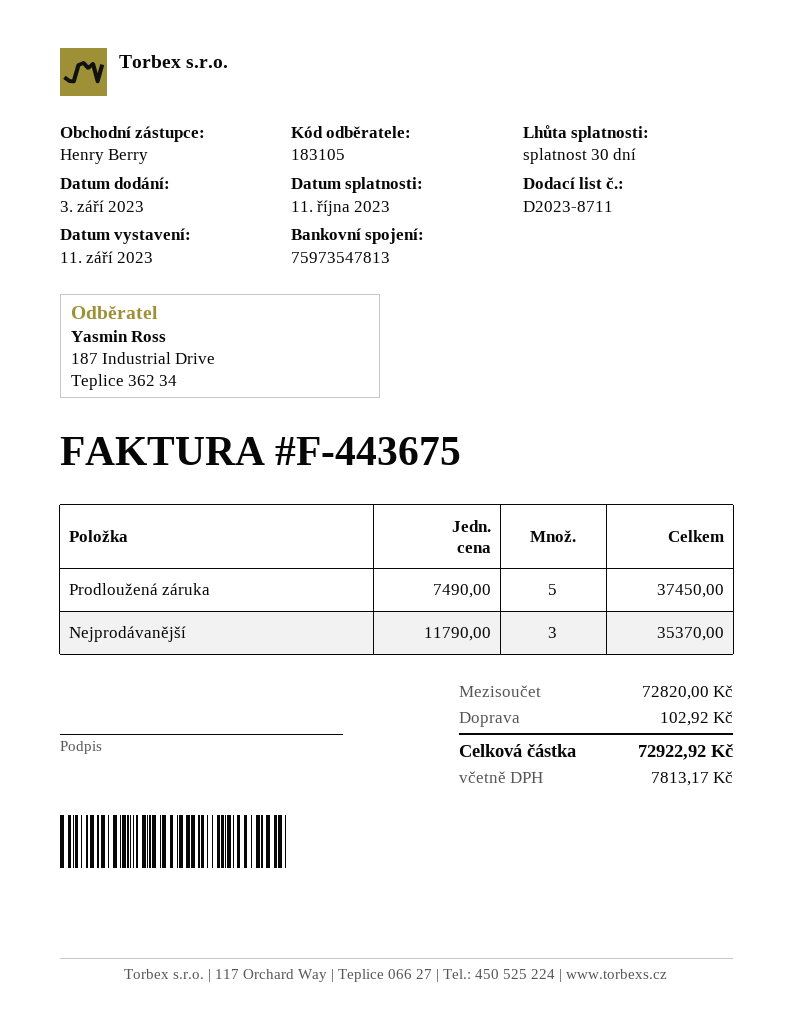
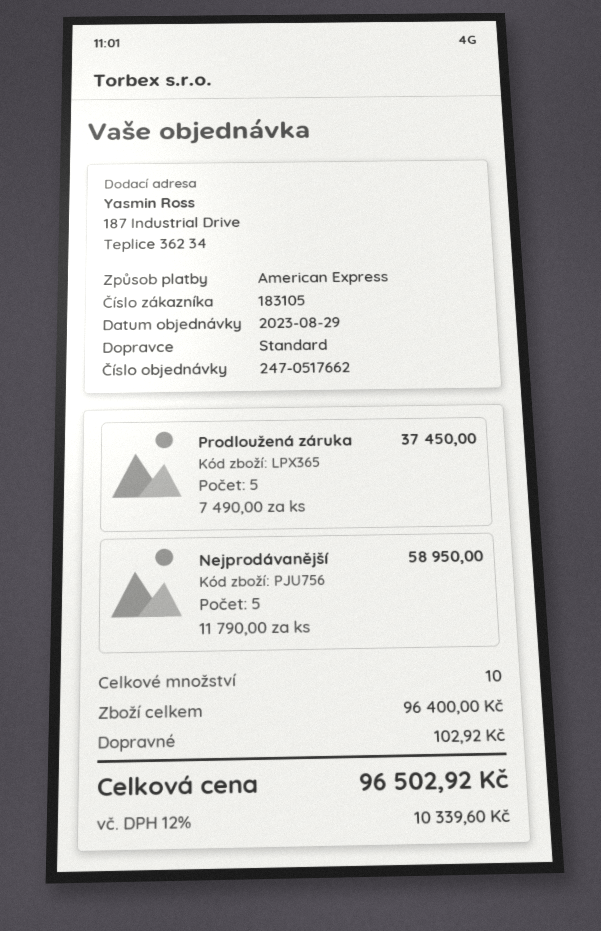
Nejprodávanější: 3 x 11790.00 = 35370.00 -> 5 x 11790.00 = 58950.00
subtotal: 72820.00 -> 96400.00
tax: 7813.17 -> 10339.60
total: 72922.92 -> 96502.92

